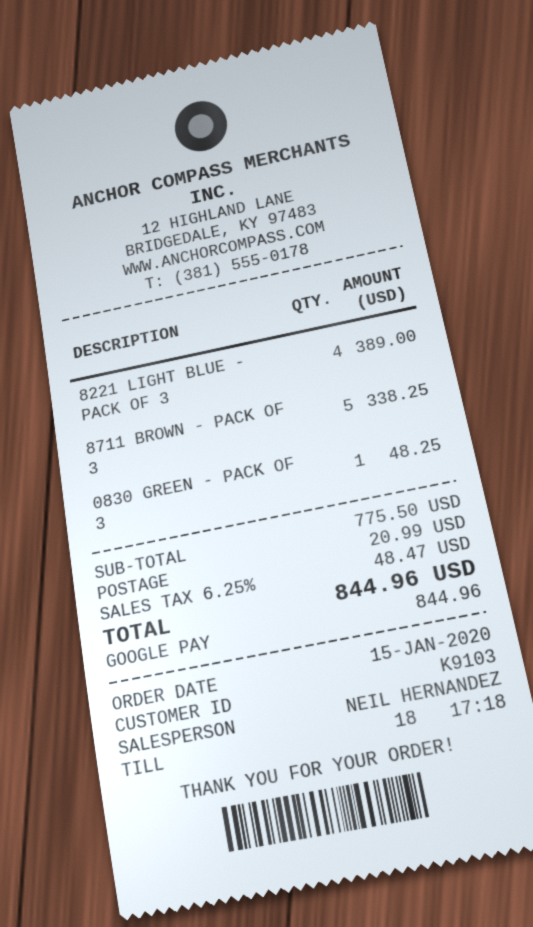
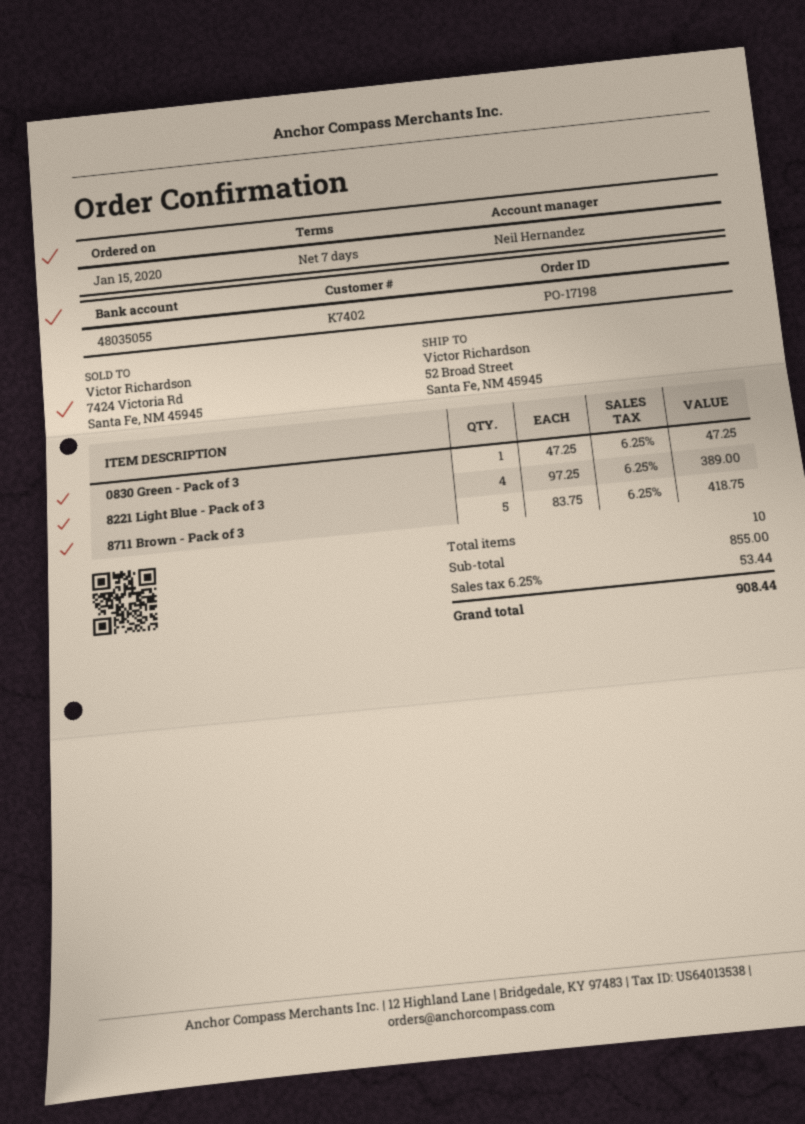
customer number: K9103 -> K7402
8711 BROWN - PACK OF 3: 5 for 338.25 -> 5 for 418.75
0830 GREEN - PACK OF 3: 1 for 48.25 -> 1 for 47.25
subtotal: 775.50 -> 855.00
shipping: 20.99 -> none
tax: 6.25% = 48.47 -> 6.25% = 53.44
total: 844.96 -> 908.44

